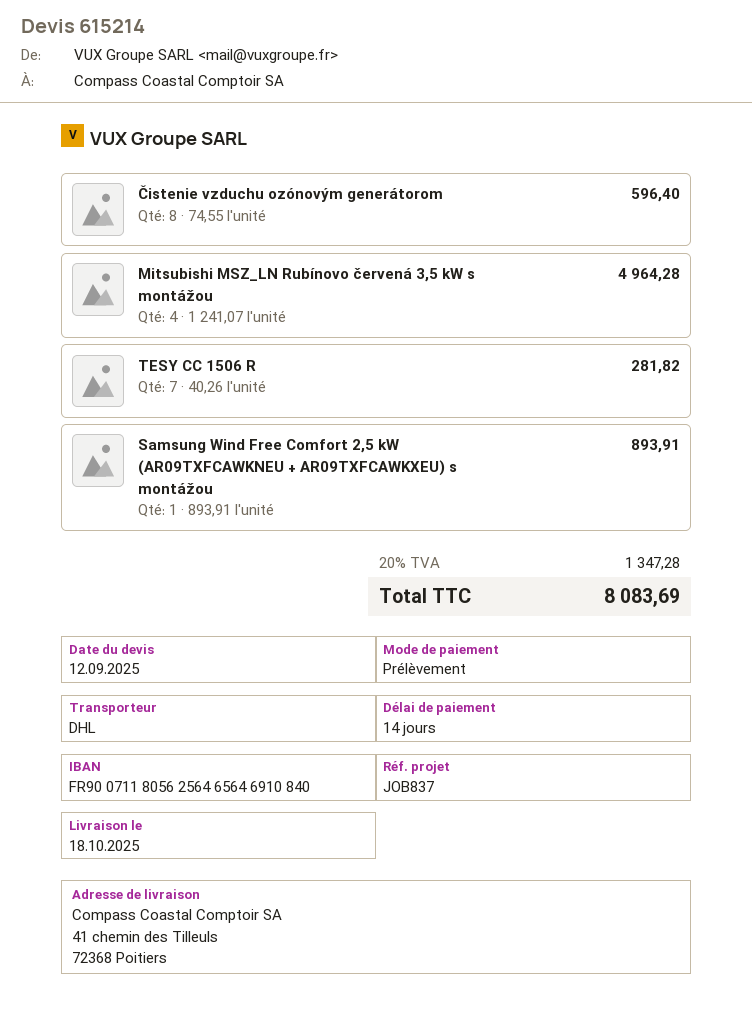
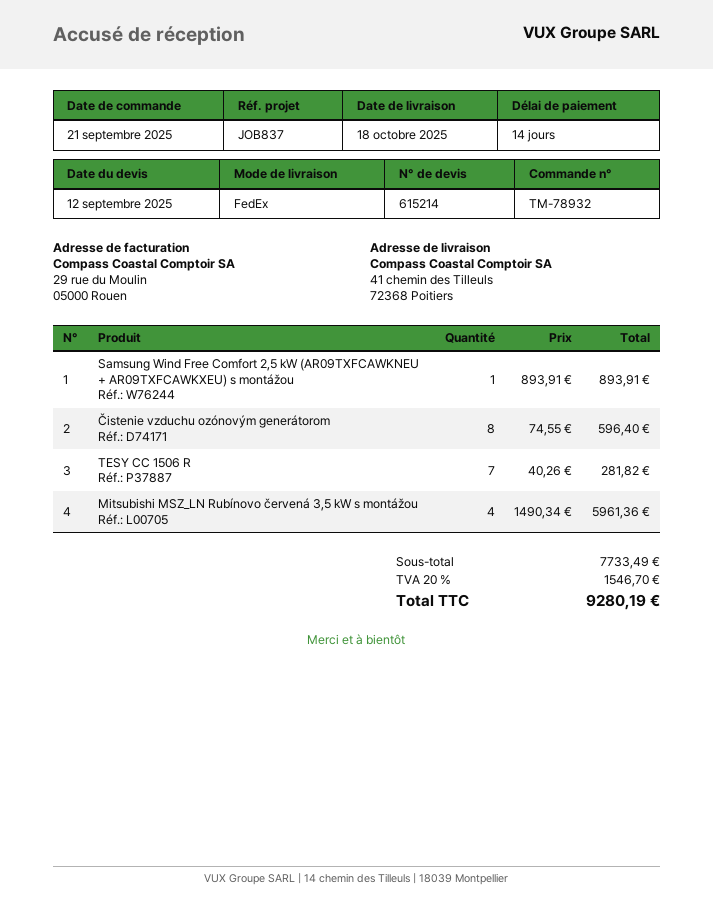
shipping method: DHL -> FedEx
Mitsubishi MSZ_LN Rubínovo červená 3,5 kW s montážou: 4 x 1241.07 = 4964.28 -> 4 x 1490.34 = 5961.36
tax: 20% = 1347.28 -> 20% = 1546.70
total: 8083.69 -> 9280.19

